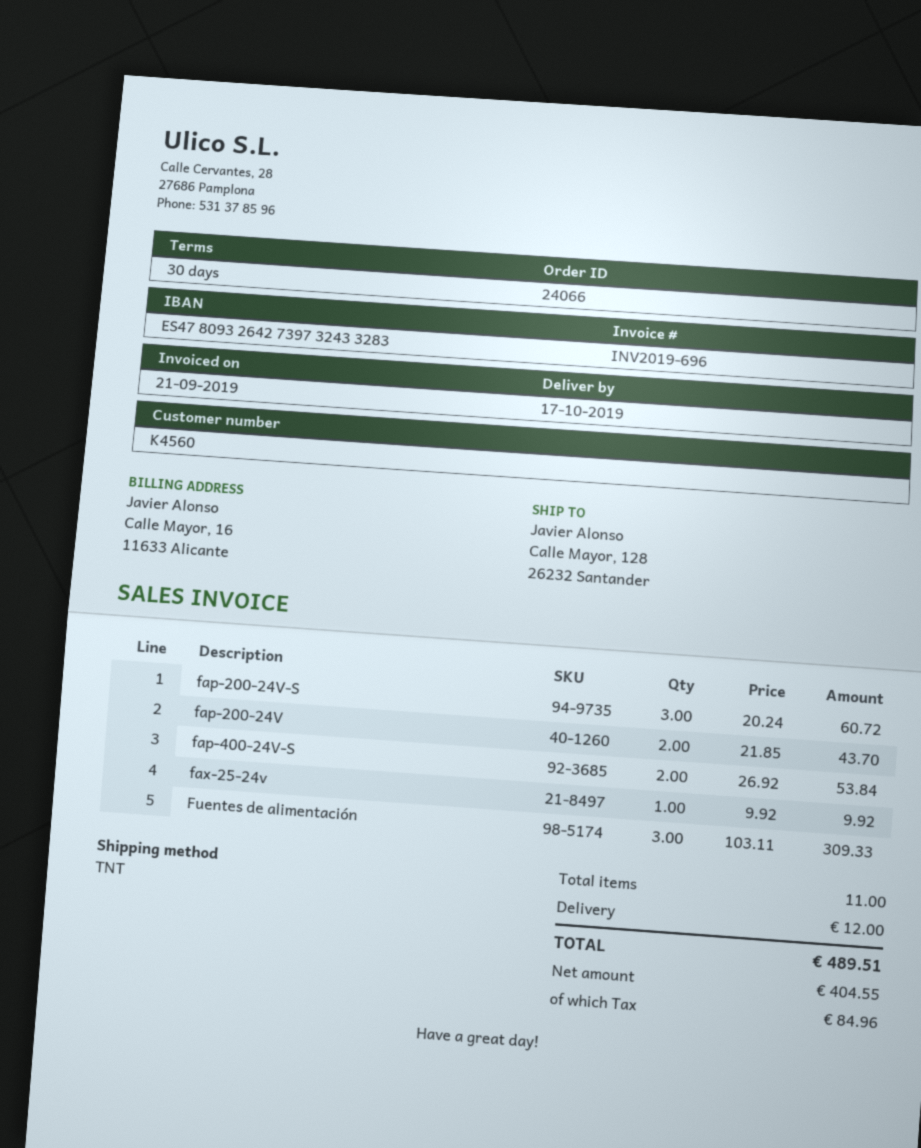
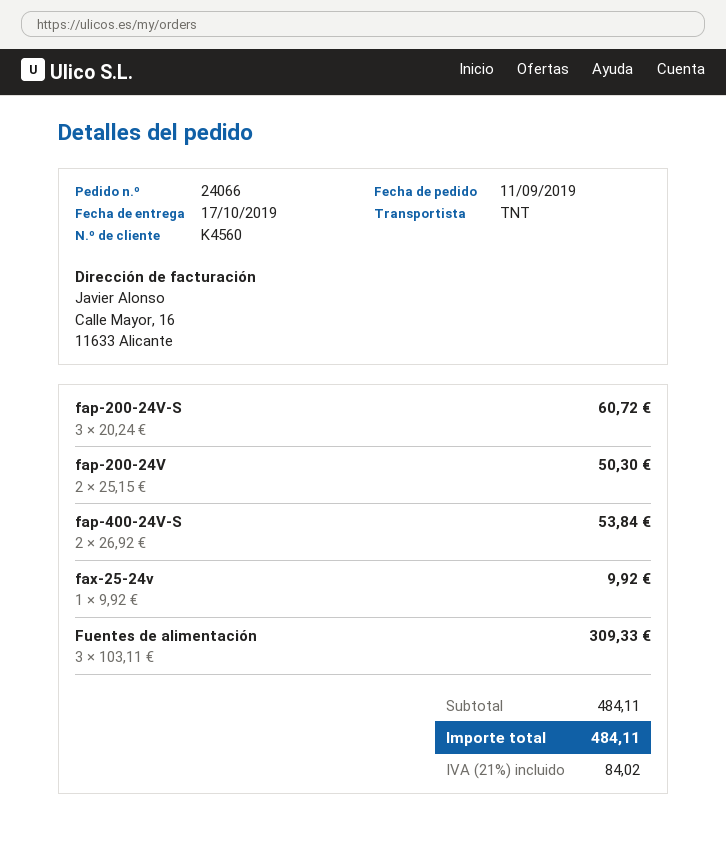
fap-200-24V: 2 x 21.85 = 43.70 -> 2 x 25.15 = 50.30
shipping: 12.00 -> none
tax: 84.96 -> 84.02
total: 489.51 -> 484.11

